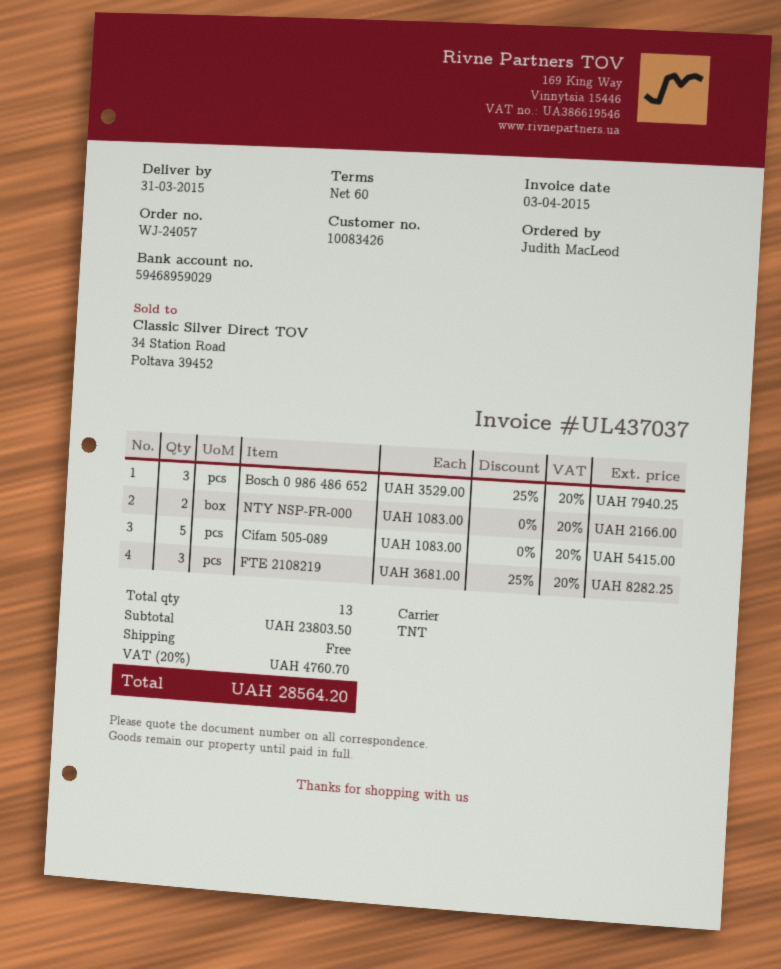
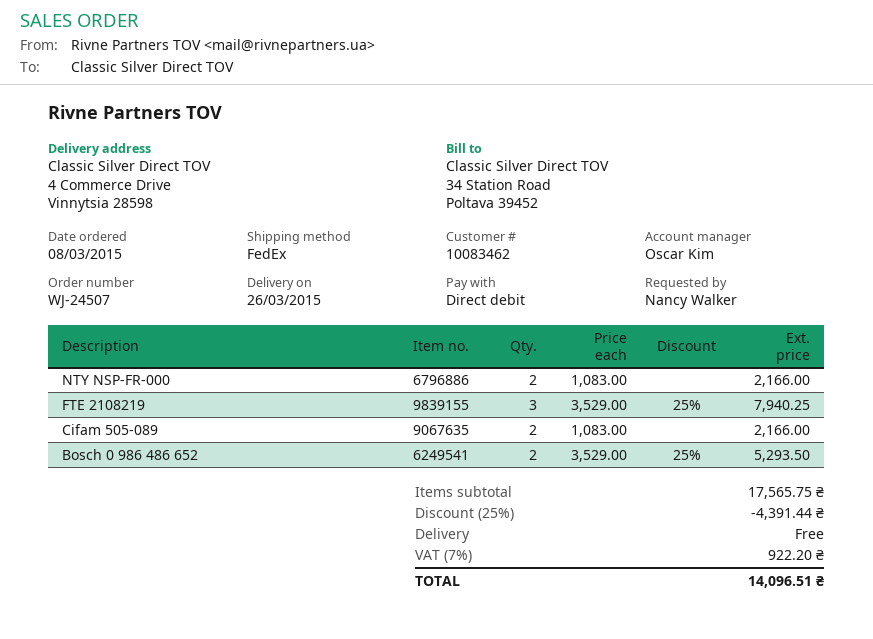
order number: WJ-24057 -> WJ-24507
delivery date: 2015-03-31 -> 2015-03-26
customer number: 10083426 -> 10083462
ordered by: Judith MacLeod -> Nancy Walker
shipping method: TNT -> FedEx
Bosch 0 986 486 652: 3 x 3529.00 - 25% = 7940.25 -> 2 x 3529.00 - 25% = 5293.50
Cifam 505-089: 5 x 1083.00 = 5415.00 -> 2 x 1083.00 = 2166.00
FTE 2108219: 3 x 3681.00 - 25% = 8282.25 -> 3 x 3529.00 - 25% = 7940.25
subtotal: 23803.50 -> 17565.75
discount: none -> 25% = 4391.44
tax: 20% = 4760.70 -> 7% = 922.20
total: 28564.20 -> 14096.51

